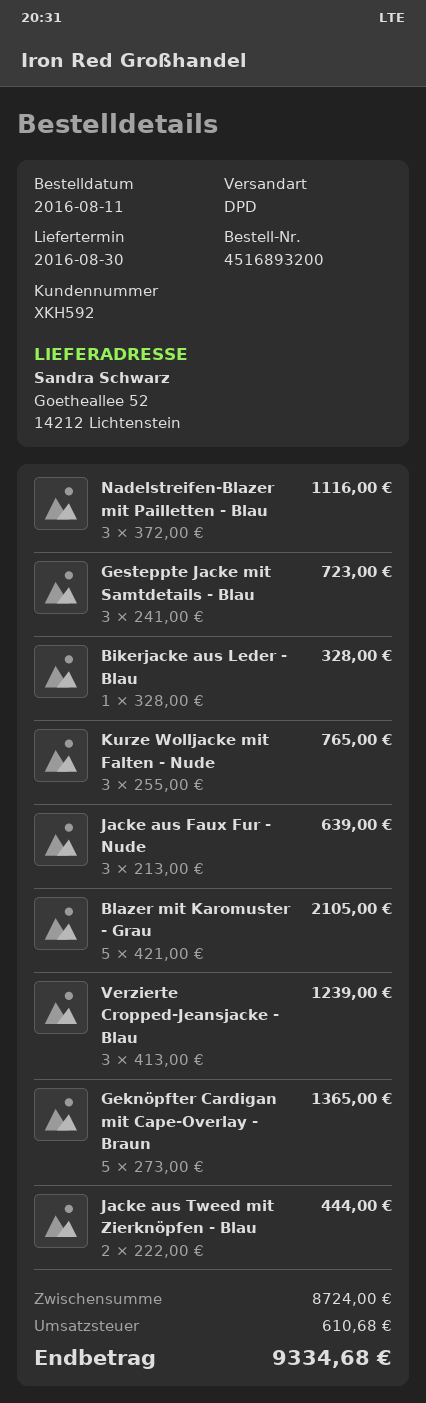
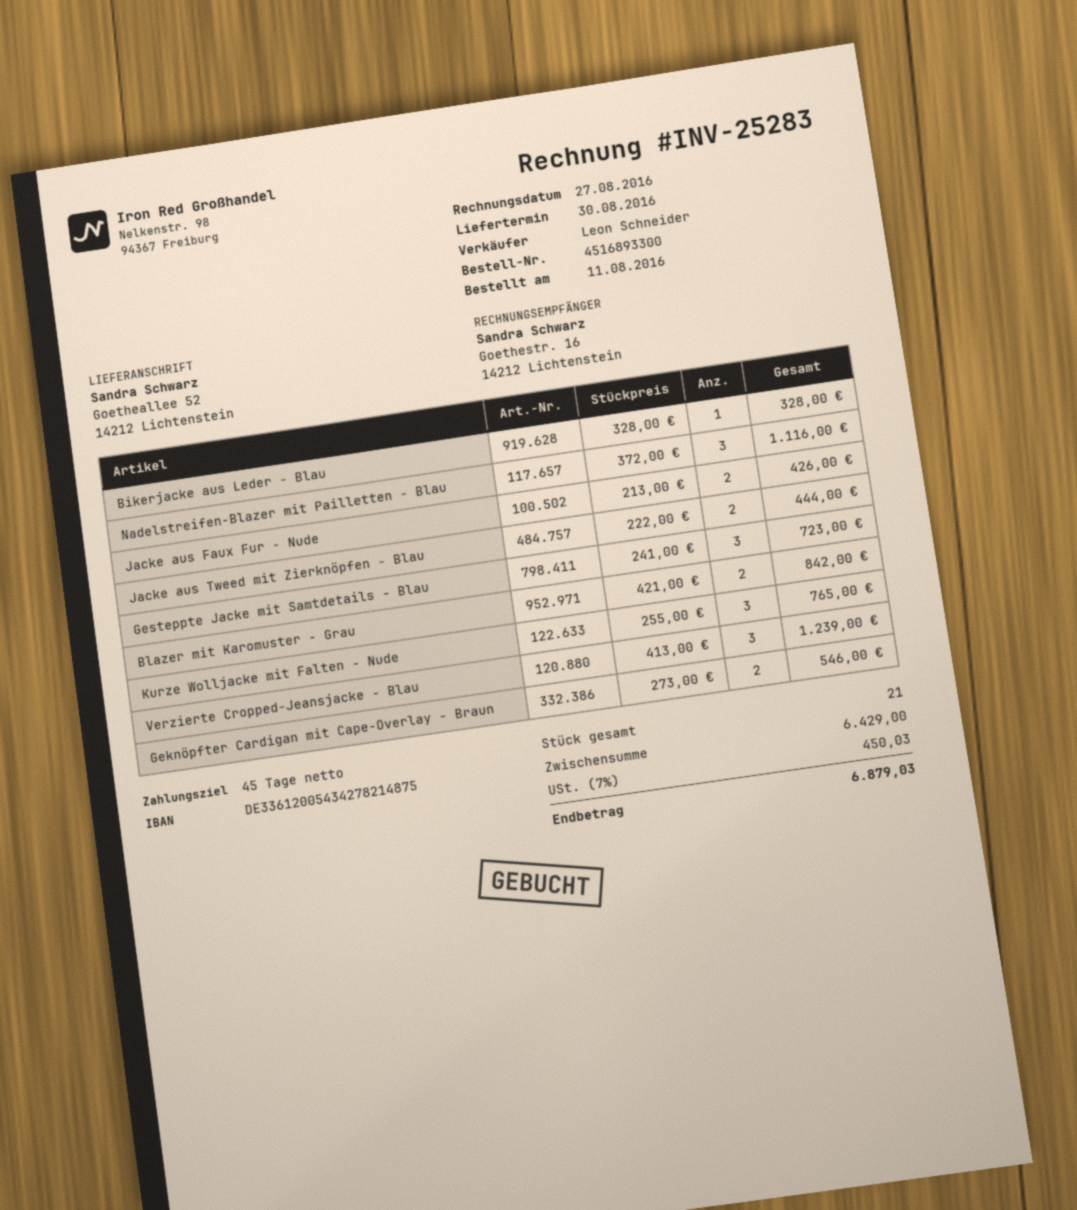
order number: 4516893200 -> 4516893300
Jacke aus Faux Fur - Nude: 3 x 213.00 = 639.00 -> 2 x 213.00 = 426.00
Blazer mit Karomuster - Grau: 5 x 421.00 = 2105.00 -> 2 x 421.00 = 842.00
Geknöpfter Cardigan mit Cape-Overlay - Braun: 5 x 273.00 = 1365.00 -> 2 x 273.00 = 546.00
subtotal: 8724.00 -> 6429.00
tax: 610.68 -> 450.03
total: 9334.68 -> 6879.03

